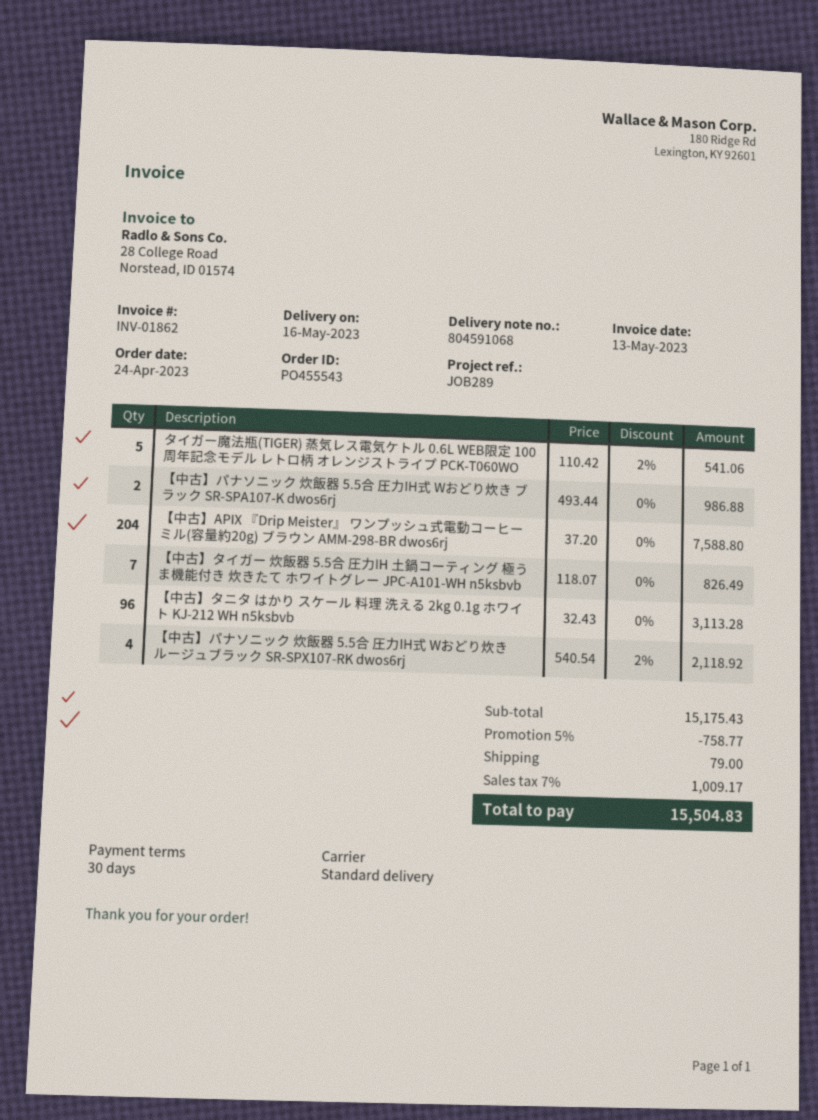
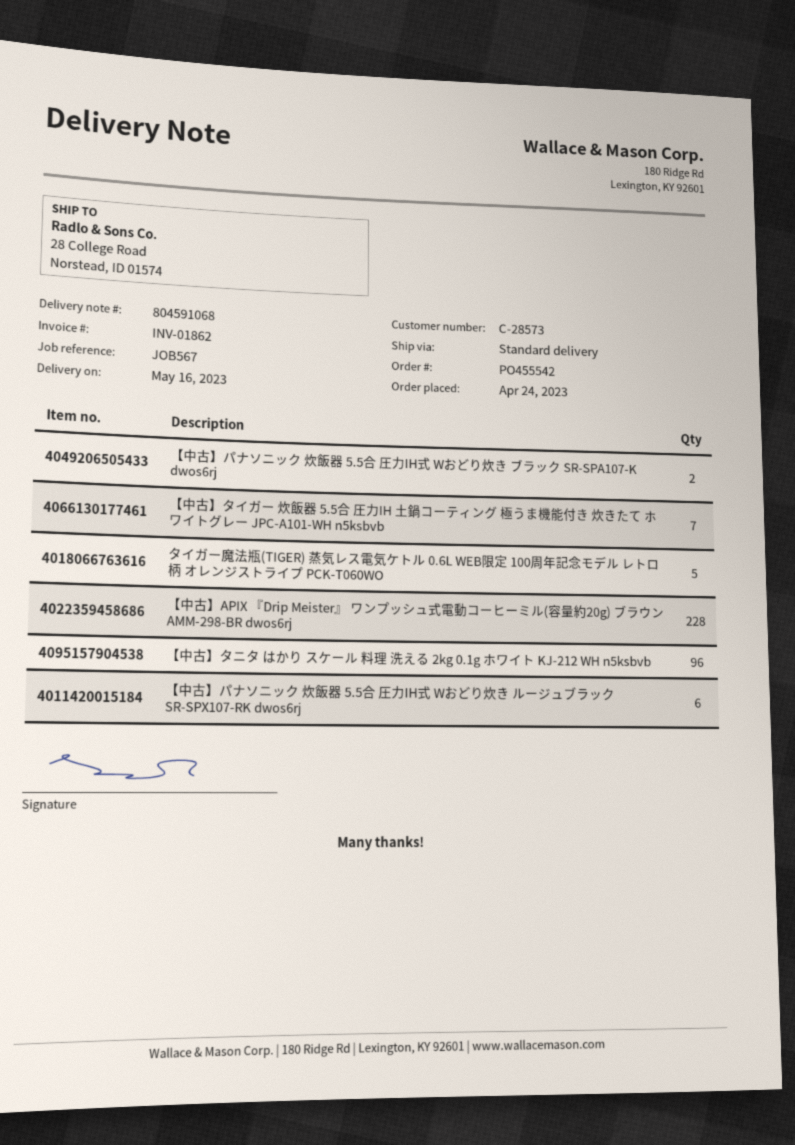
order number: PO455543 -> PO455542
reference: JOB289 -> JOB567
【中古】APIX 『Drip Meister』 ワンプッシュ式電動コーヒーミル(容量約20g) ブラウン AMM-298-BR dwos6rj: 204 -> 228
【中古】パナソニック 炊飯器 5.5合 圧力IH式 Wおどり炊き ルージュブラック SR-SPX107-RK dwos6rj: 4 -> 6

